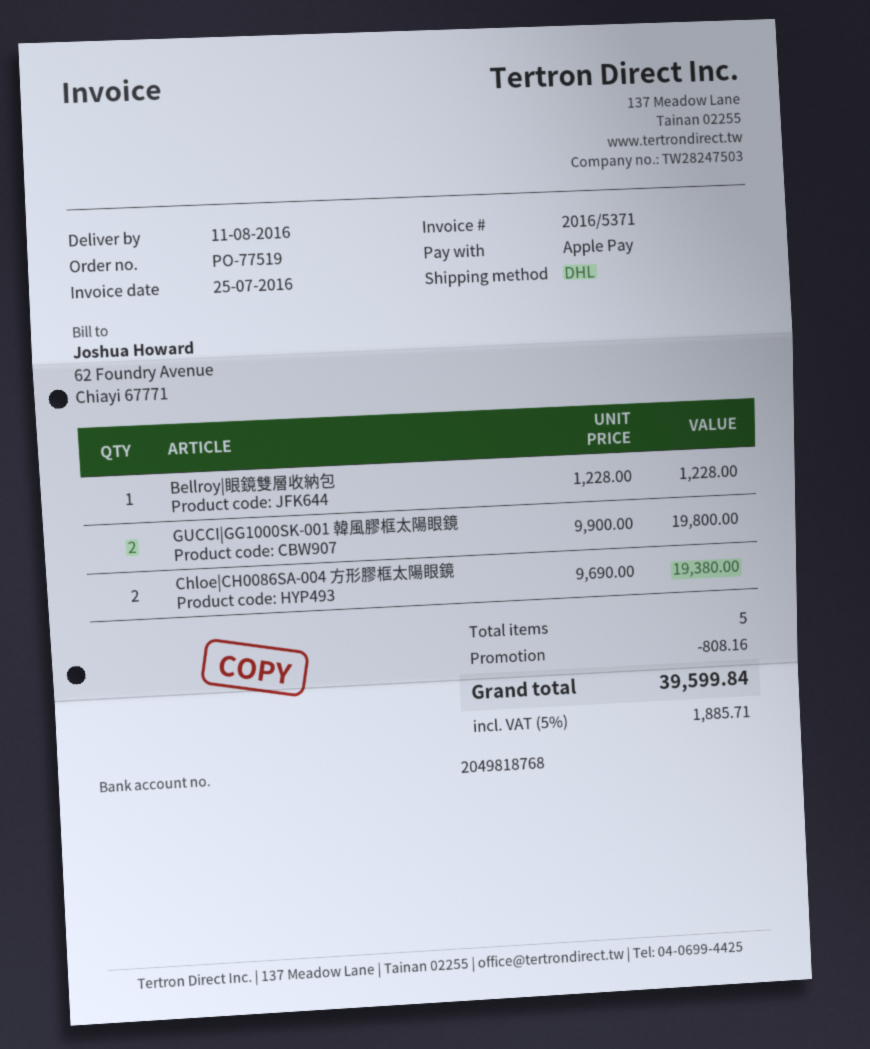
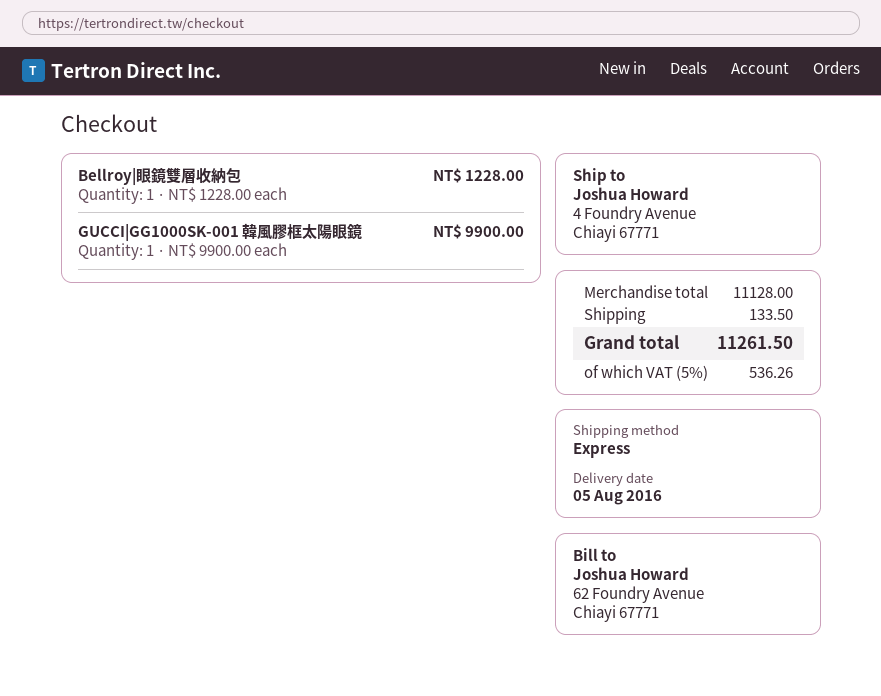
delivery date: 2016-08-11 -> 2016-08-05
shipping method: DHL -> express
GUCCI|GG1000SK-001 韓風膠框太陽眼鏡: 2 x 9900.00 = 19800.00 -> 1 x 9900.00 = 9900.00
Chloe|CH0086SA-004 方形膠框太陽眼鏡: 2 x 9690.00 = 19380.00 -> none
discount: 808.16 -> none
shipping: none -> 133.50
tax: 5% = 1885.71 -> 5% = 536.26
total: 39599.84 -> 11261.50

